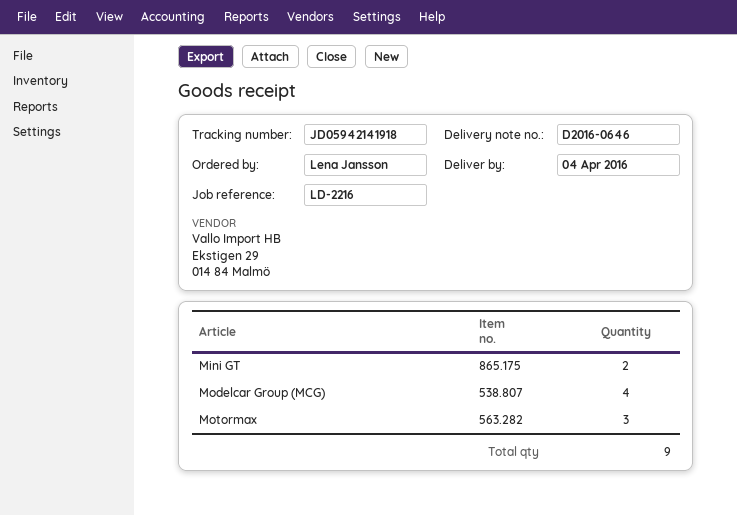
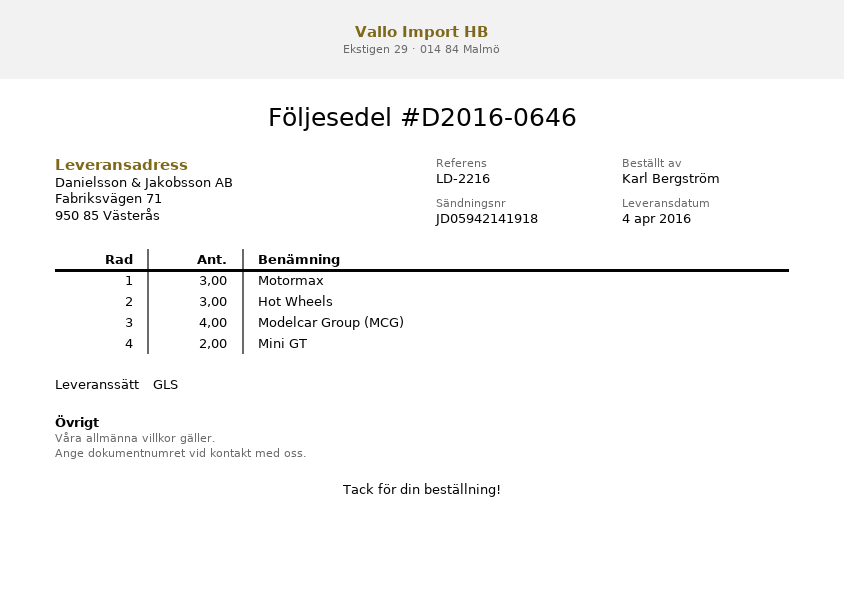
ordered by: Lena Jansson -> Karl Bergström
Hot Wheels: none -> 3

